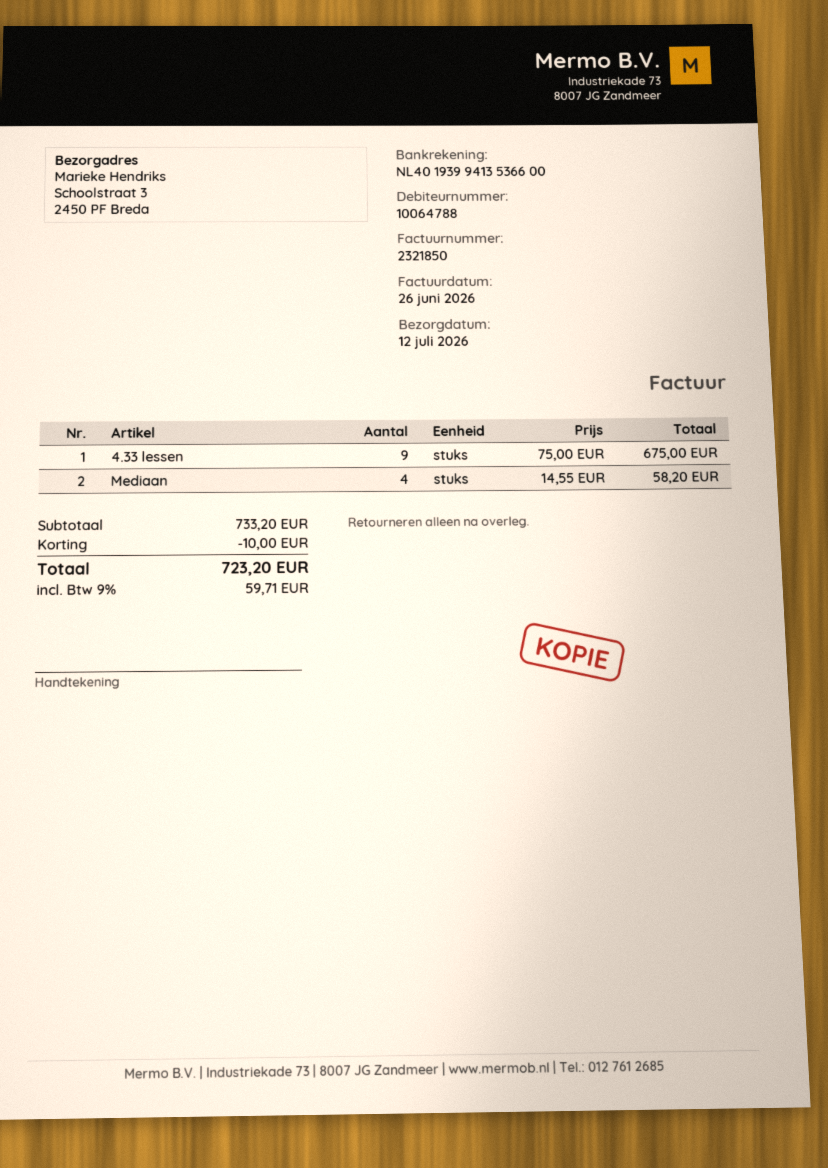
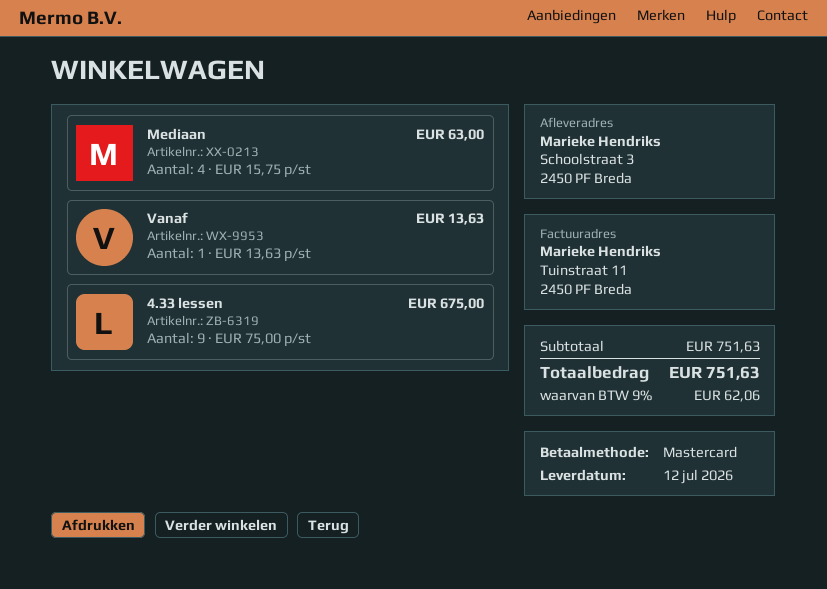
Mediaan: 4 x 14.55 = 58.20 -> 4 x 15.75 = 63.00
Vanaf: none -> 1 x 13.63 = 13.63
subtotal: 733.20 -> 751.63
discount: 10.00 -> none
tax: 9% = 59.71 -> 9% = 62.06
total: 723.20 -> 751.63

